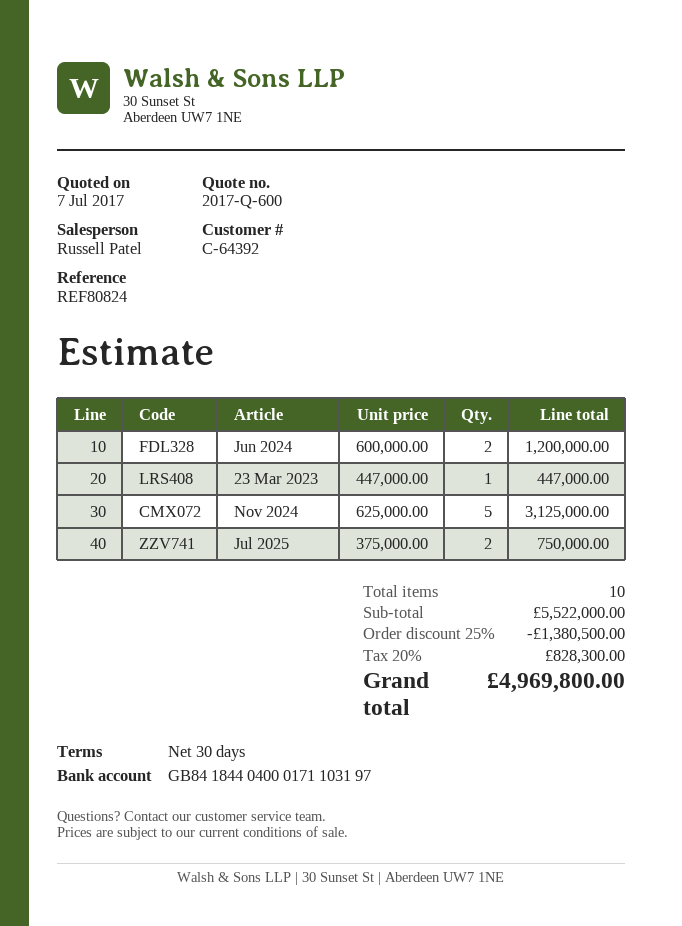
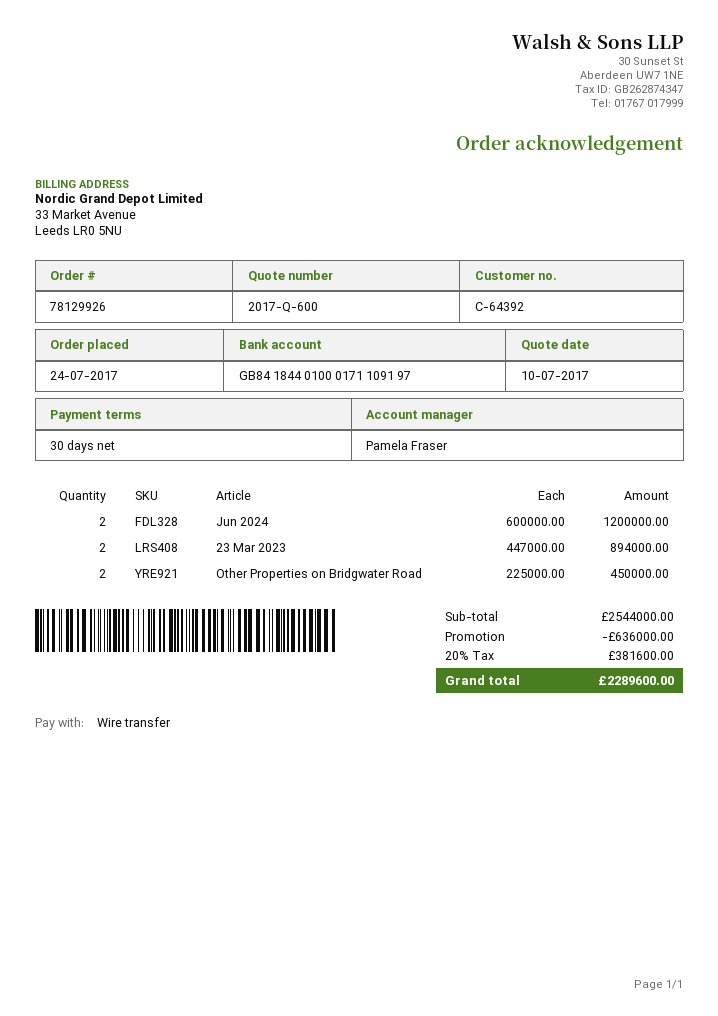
quote date: 2017-07-07 -> 2017-07-10
sales rep: Russell Patel -> Pamela Fraser
bank account: GB84184404000171103197 -> GB84184401000171109197
23 Mar 2023: 1 x 447000.00 = 447000.00 -> 2 x 447000.00 = 894000.00
Nov 2024: 5 x 625000.00 = 3125000.00 -> none
Jul 2025: 2 x 375000.00 = 750000.00 -> none
Other Properties on Bridgwater Road: none -> 2 x 225000.00 = 450000.00
subtotal: 5522000.00 -> 2544000.00
discount: 1380500.00 -> 636000.00
tax: 20% = 828300.00 -> 20% = 381600.00
total: 4969800.00 -> 2289600.00

